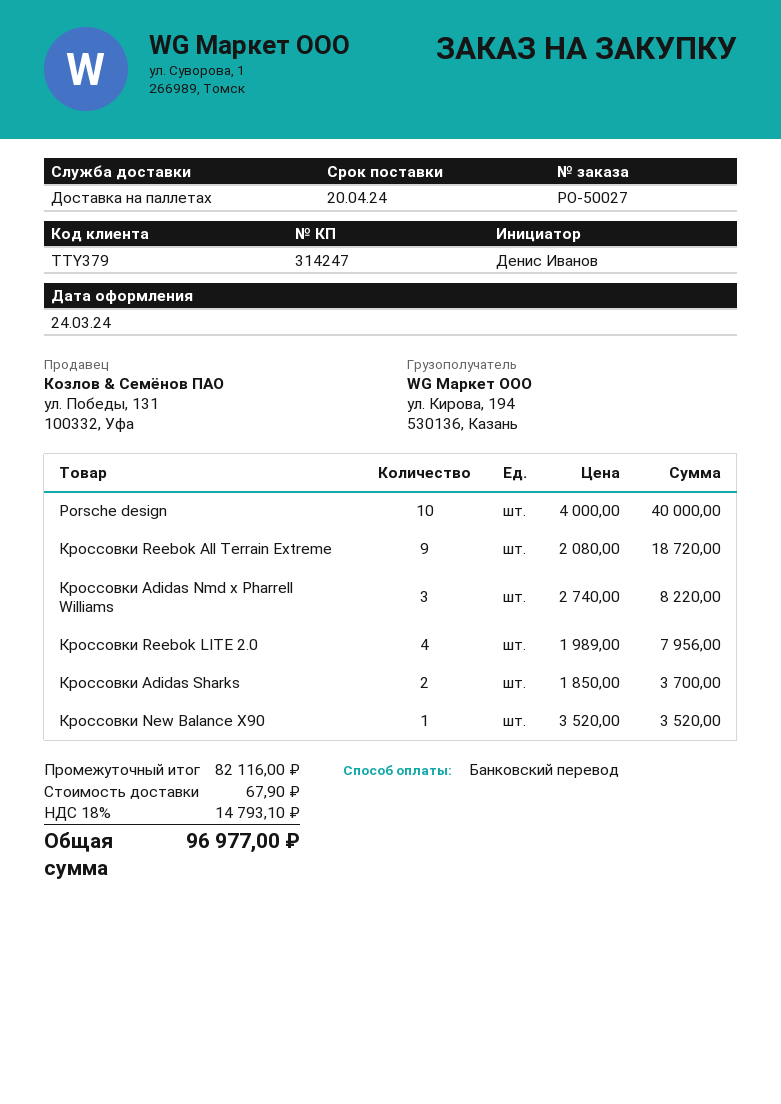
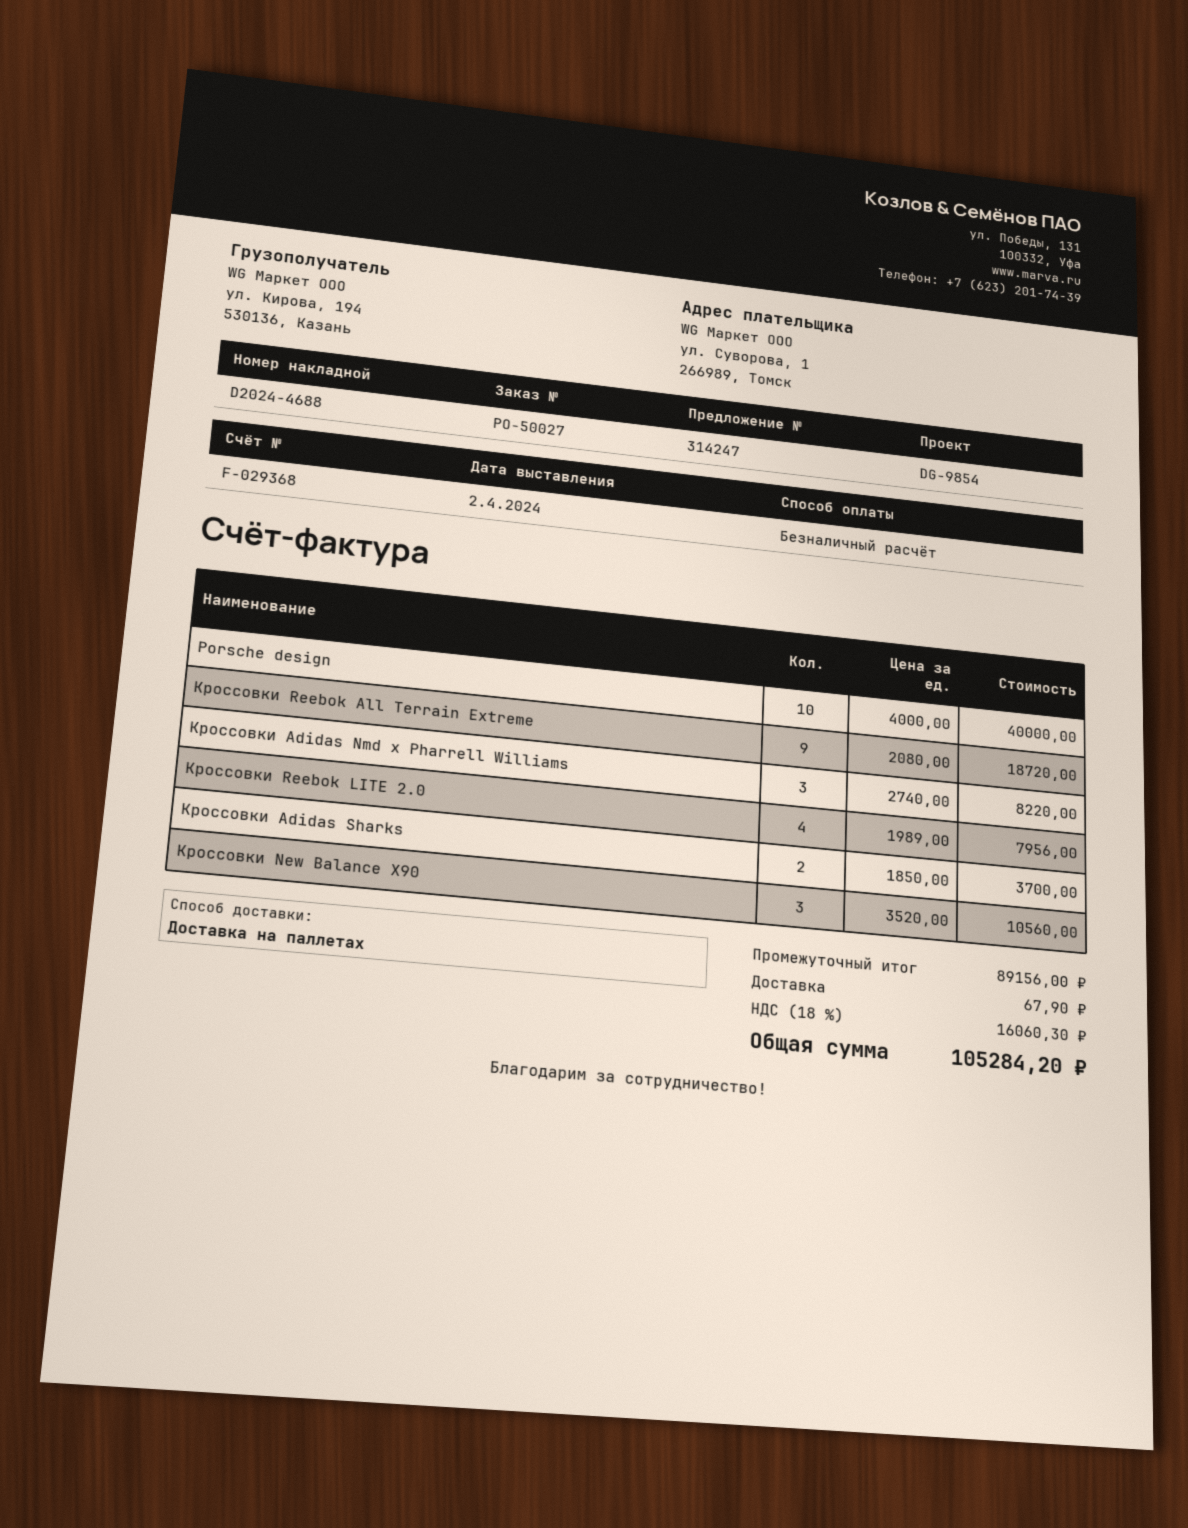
Кроссовки New Balance X90: 1 x 3520.00 = 3520.00 -> 3 x 3520.00 = 10560.00
subtotal: 82116.00 -> 89156.00
tax: 18% = 14793.10 -> 18% = 16060.30
total: 96977.00 -> 105284.20

